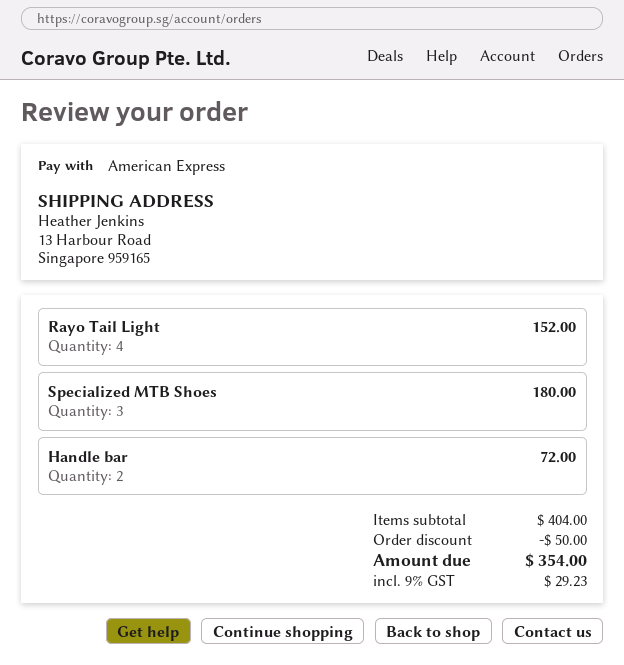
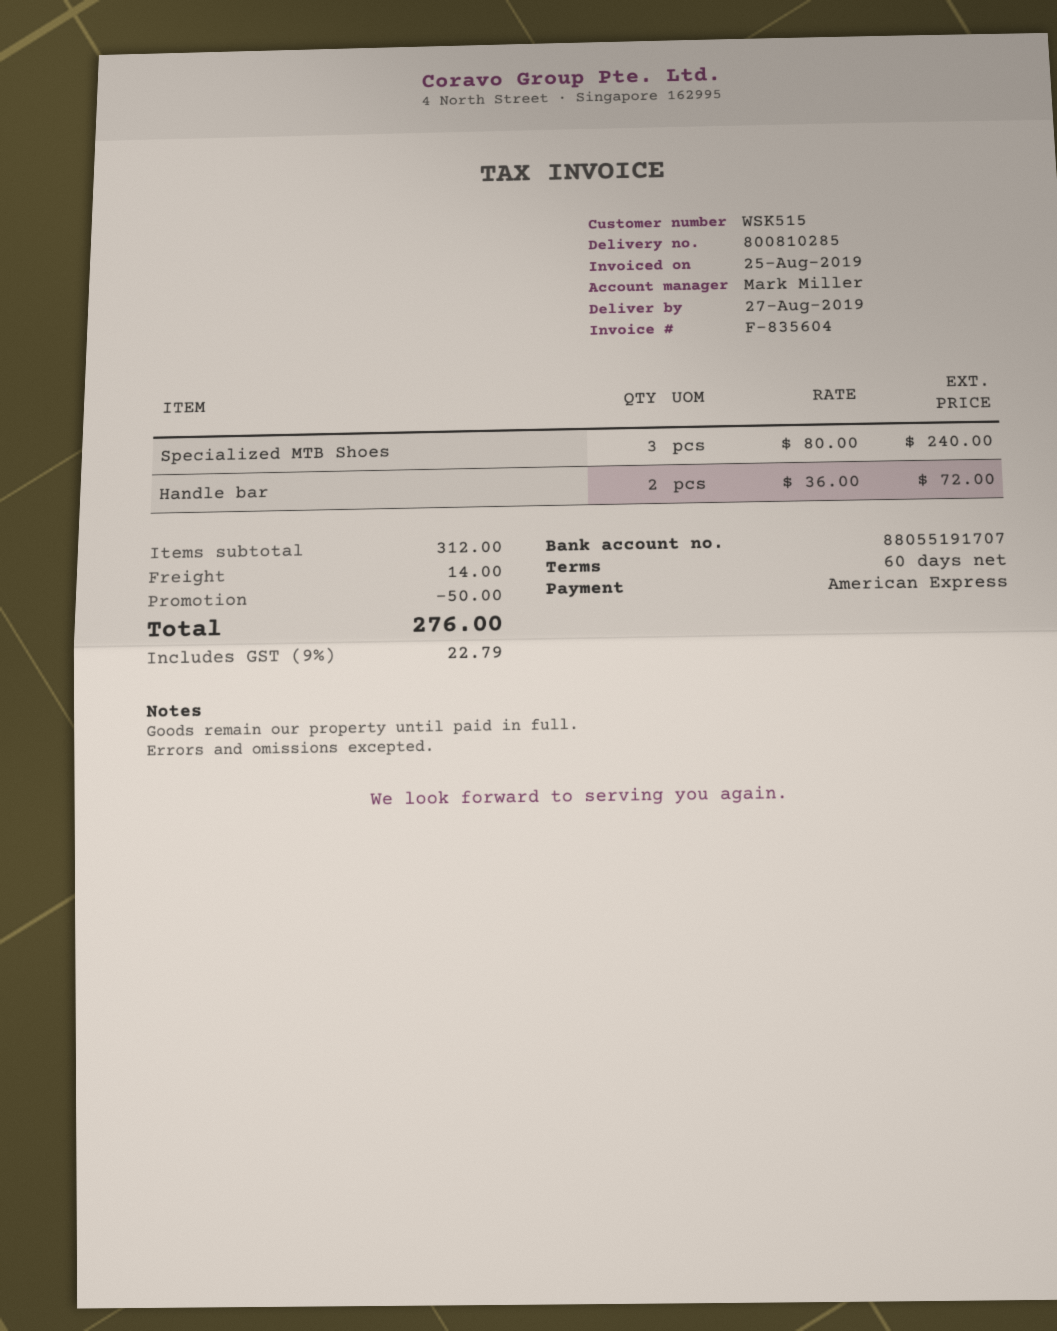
Rayo Tail Light: 4 for 152.00 -> none
Specialized MTB Shoes: 3 for 180.00 -> 3 for 240.00
subtotal: 404.00 -> 312.00
shipping: none -> 14.00
tax: 9% = 29.23 -> 9% = 22.79
total: 354.00 -> 276.00

